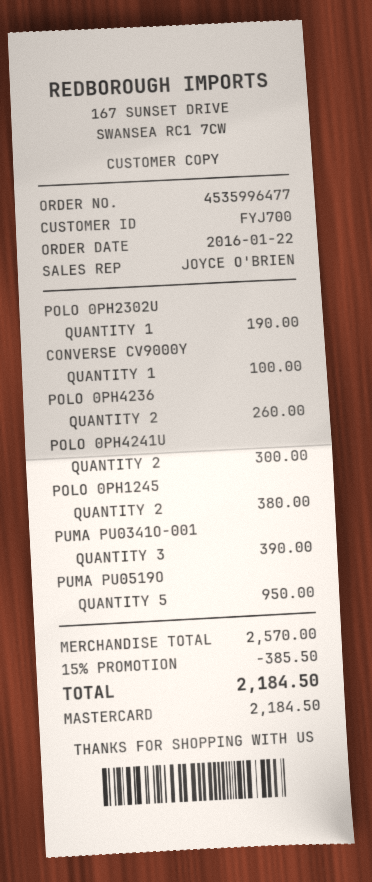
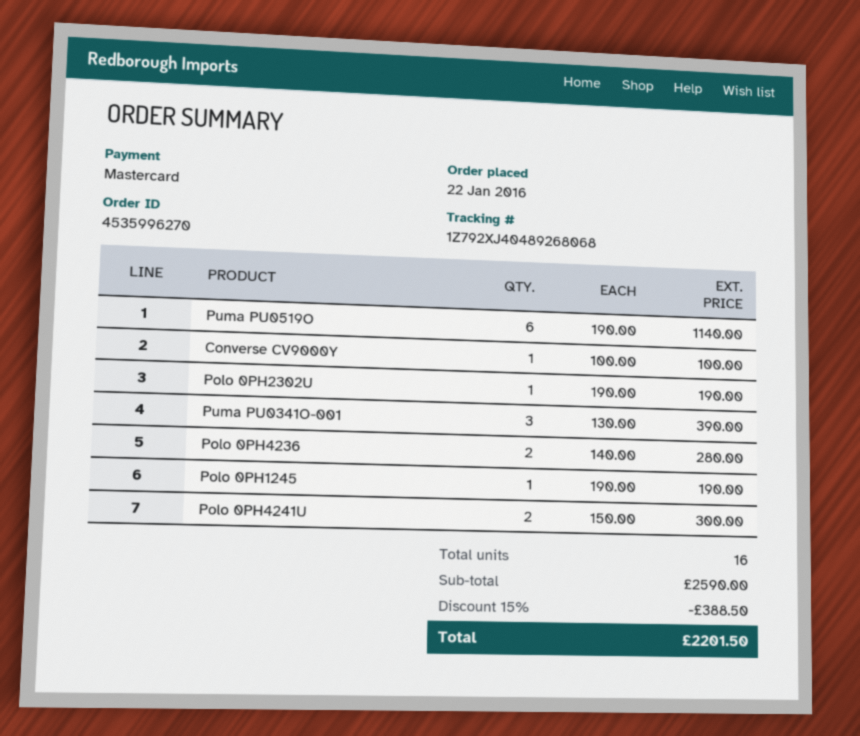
order number: 4535996477 -> 4535996270
POLO 0PH4236: 2 for 260.00 -> 2 for 280.00
POLO 0PH1245: 2 for 380.00 -> 1 for 190.00
PUMA PU0519O: 5 for 950.00 -> 6 for 1140.00
subtotal: 2570.00 -> 2590.00
discount: 15% = 385.50 -> 15% = 388.50
total: 2184.50 -> 2201.50

